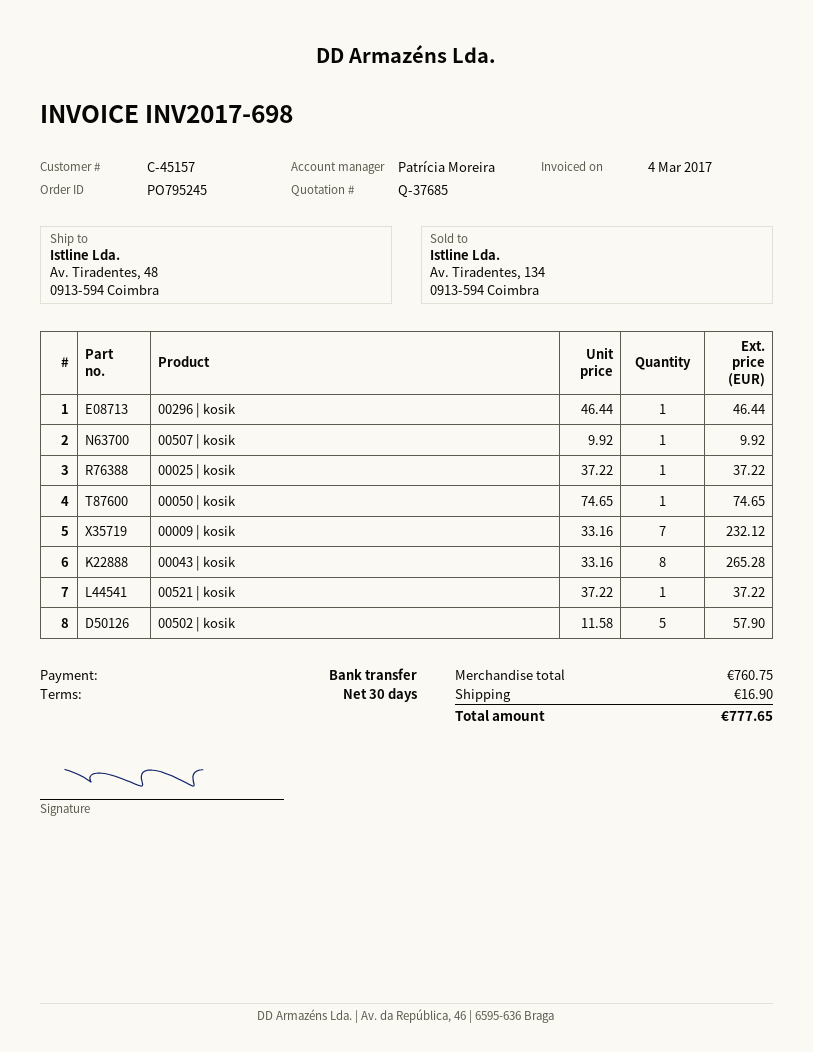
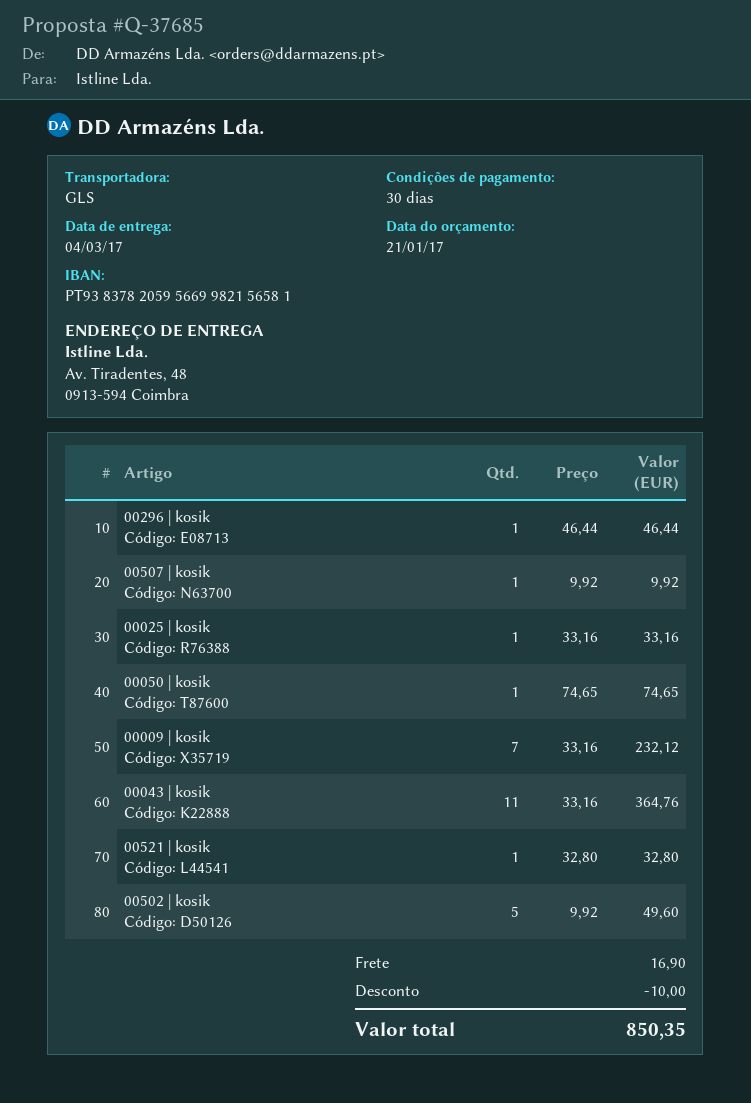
00025 | kosik: 1 x 37.22 = 37.22 -> 1 x 33.16 = 33.16
00043 | kosik: 8 x 33.16 = 265.28 -> 11 x 33.16 = 364.76
00521 | kosik: 1 x 37.22 = 37.22 -> 1 x 32.80 = 32.80
00502 | kosik: 5 x 11.58 = 57.90 -> 5 x 9.92 = 49.60
discount: none -> 10.00
total: 777.65 -> 850.35

